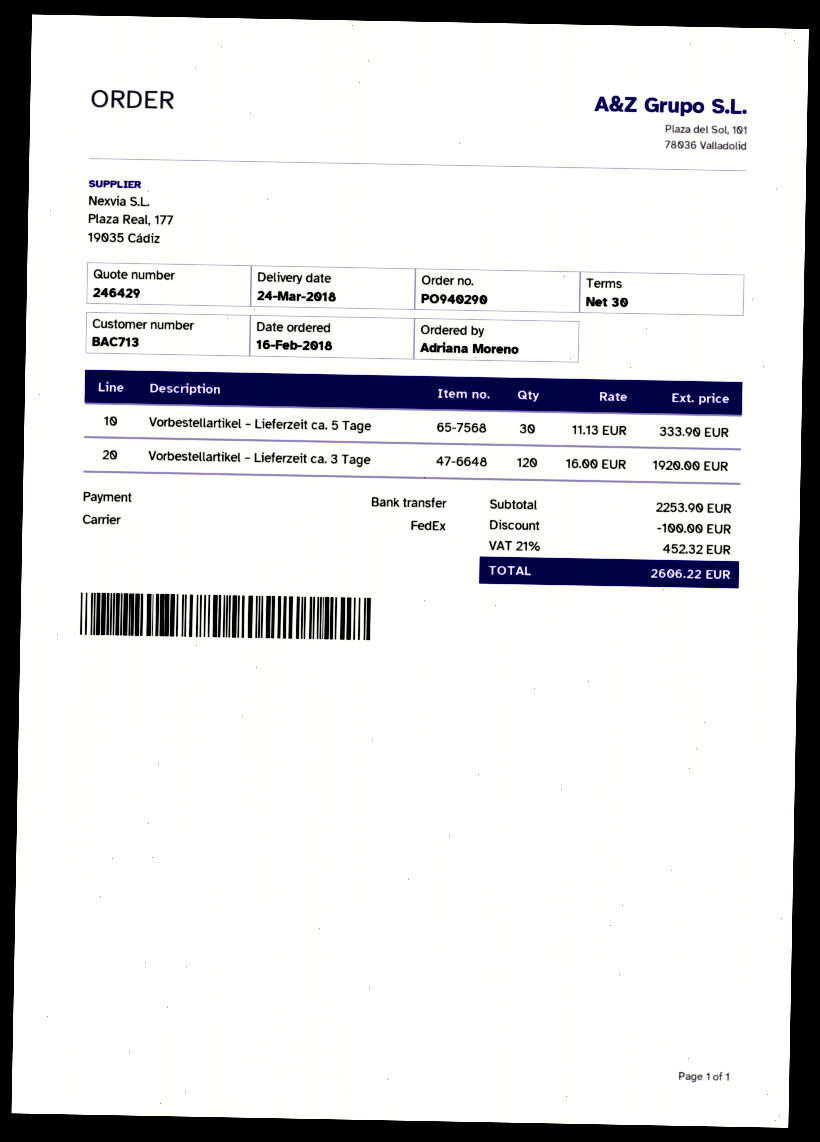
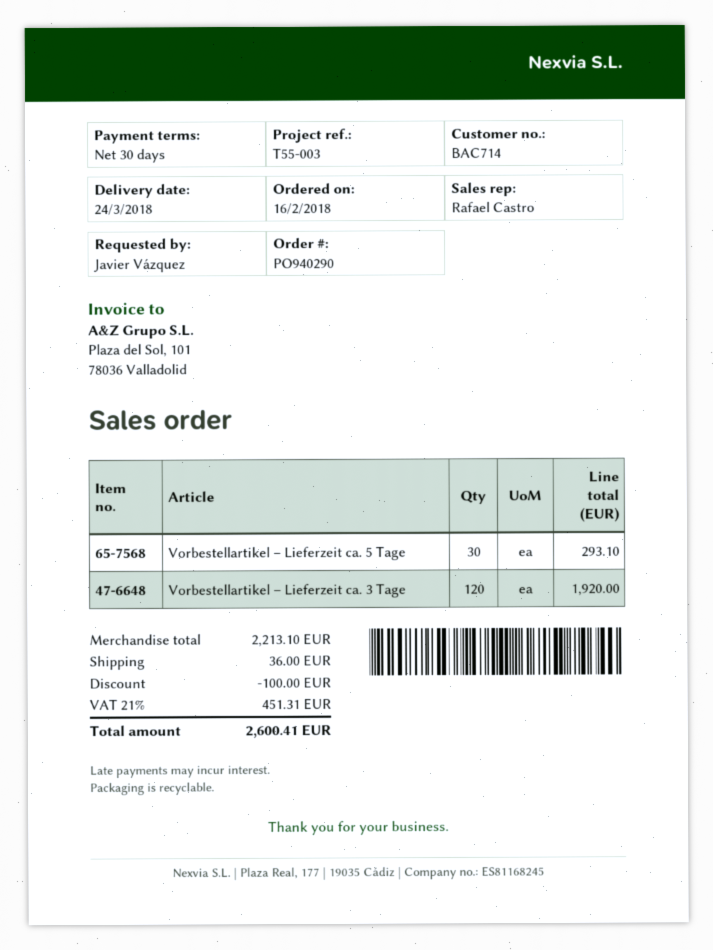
customer number: BAC713 -> BAC714
ordered by: Adriana Moreno -> Javier Vázquez
Vorbestellartikel – Lieferzeit ca. 5 Tage: 30 for 333.90 -> 30 for 293.10
subtotal: 2253.90 -> 2213.10
shipping: none -> 36.00
tax: 21% = 452.32 -> 21% = 451.31
total: 2606.22 -> 2600.41

